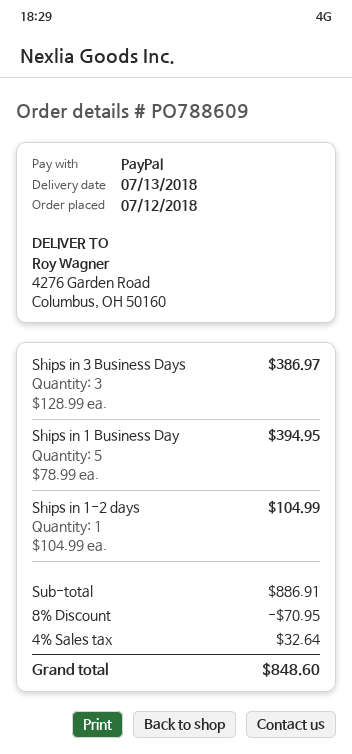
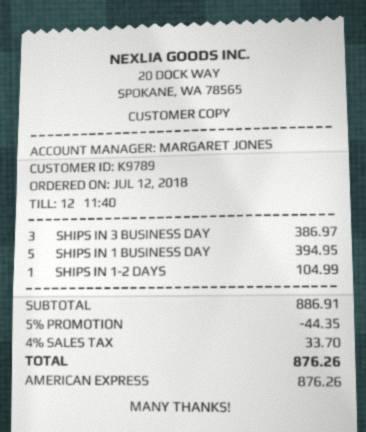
payment method: PayPal -> American Express
discount: 8% = 70.95 -> 5% = 44.35
tax: 4% = 32.64 -> 4% = 33.70
total: 848.60 -> 876.26

